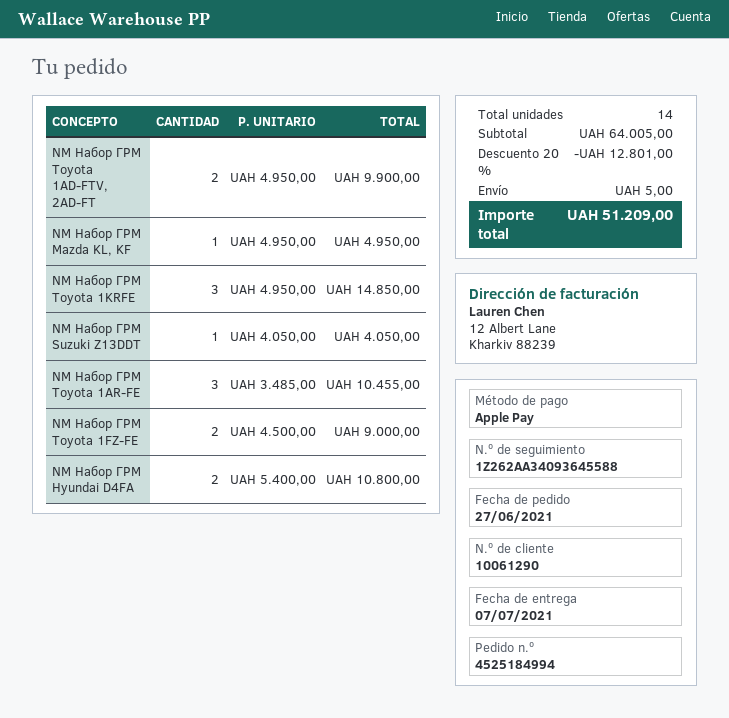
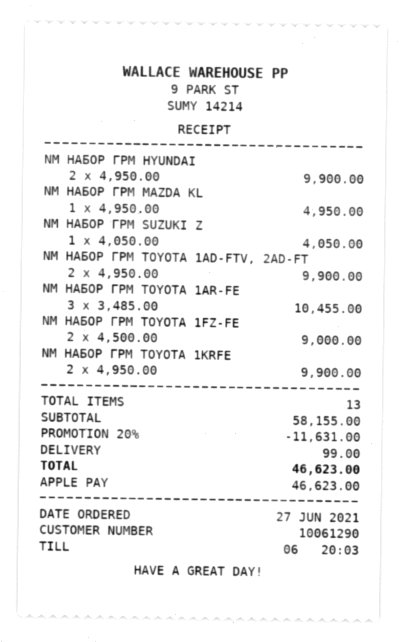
NM Набор ГРМ Toyota 1KRFE: 3 x 4950.00 = 14850.00 -> 2 x 4950.00 = 9900.00
NM Набор ГРМ Hyundai D4FA: 2 x 5400.00 = 10800.00 -> 2 x 4950.00 = 9900.00
total quantity: 14 -> 13
subtotal: 64005.00 -> 58155.00
discount: 20% = 12801.00 -> 20% = 11631.00
shipping: 5.00 -> 99.00
total: 51209.00 -> 46623.00

